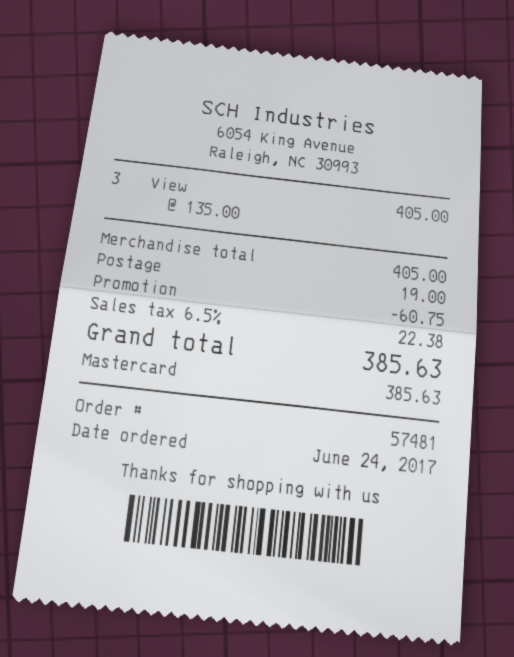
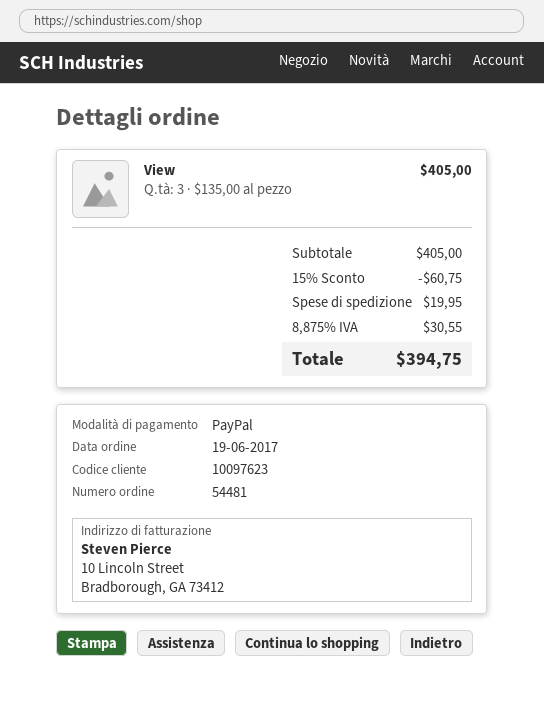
order number: 57481 -> 54481
order date: 2017-06-24 -> 2017-06-19
payment method: Mastercard -> PayPal
shipping: 19.00 -> 19.95
tax: 6.5% = 22.38 -> 8.875% = 30.55
total: 385.63 -> 394.75

